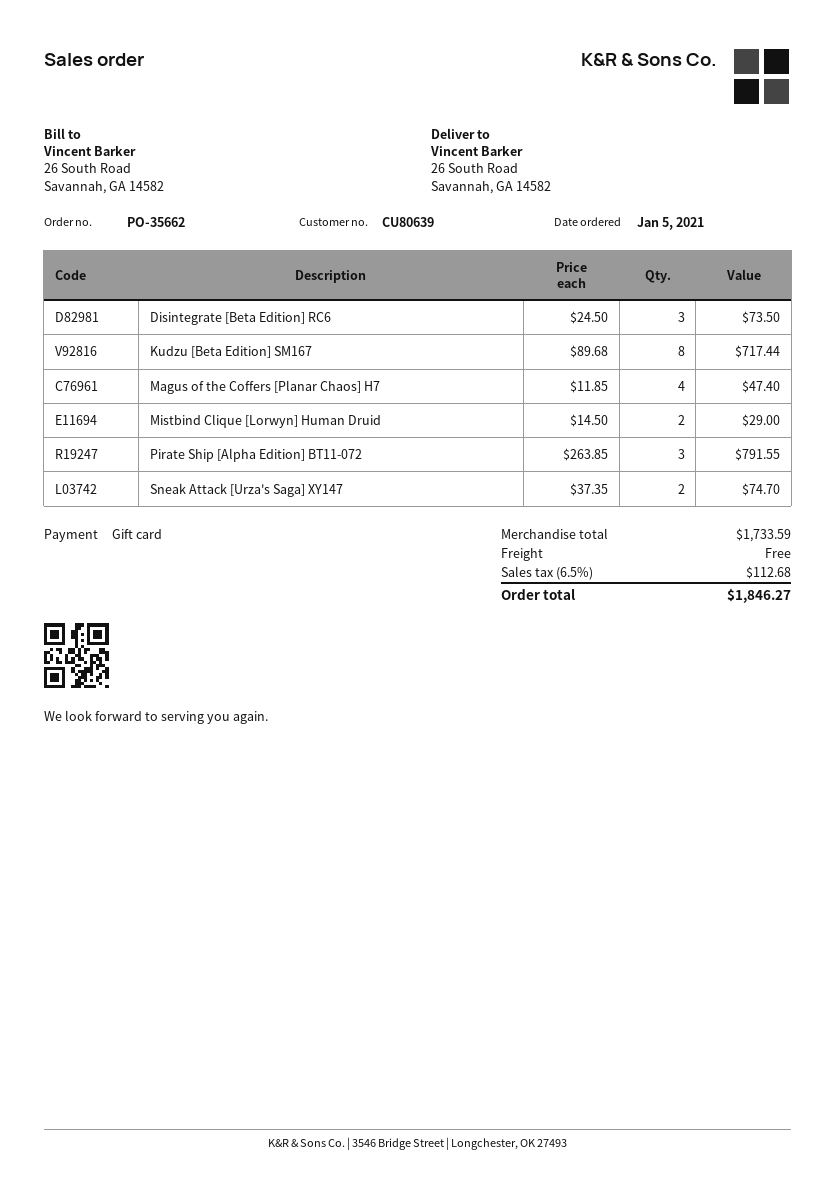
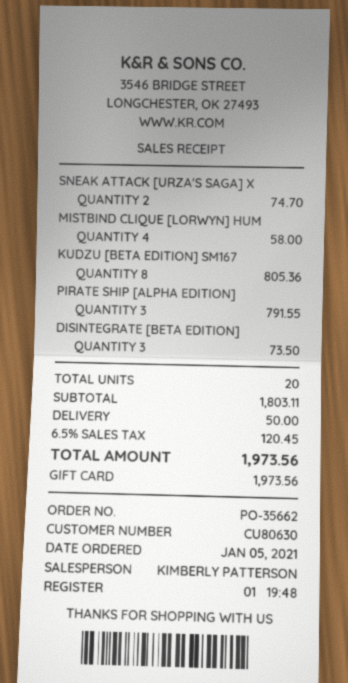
customer number: CU80639 -> CU80630
Kudzu [Beta Edition] SM167: 8 for 717.44 -> 8 for 805.36
Magus of the Coffers [Planar Chaos] H7: 4 for 47.40 -> none
Mistbind Clique [Lorwyn] Human Druid: 2 for 29.00 -> 4 for 58.00
subtotal: 1733.59 -> 1803.11
shipping: 0.00 -> 50.00
tax: 6.5% = 112.68 -> 6.5% = 120.45
total: 1846.27 -> 1973.56

